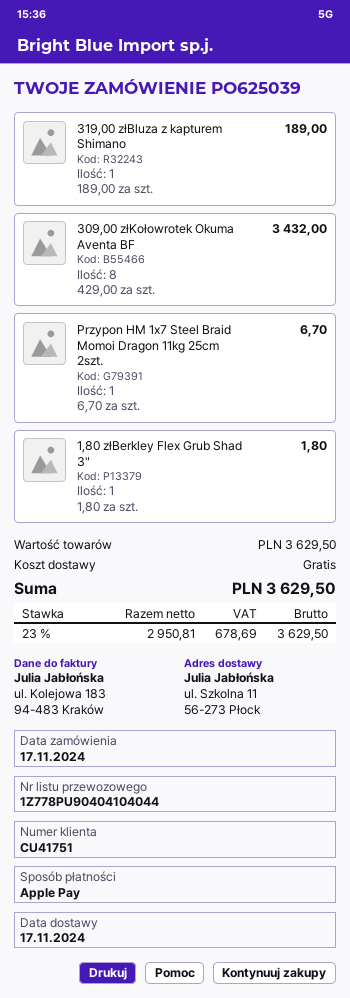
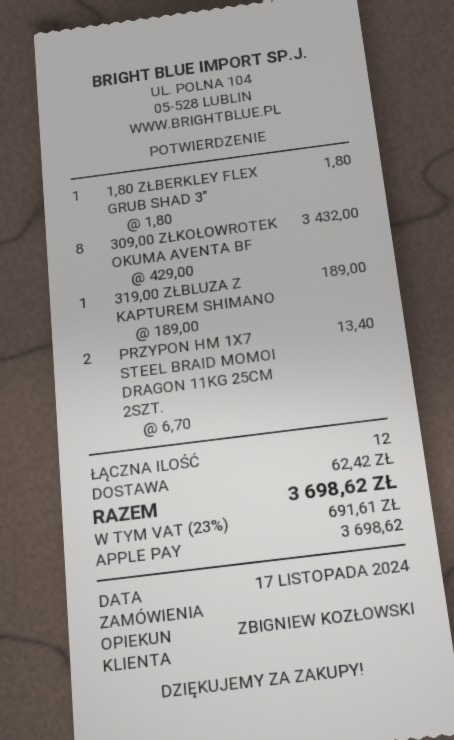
Przypon HM 1x7 Steel Braid Momoi Dragon 11kg 25cm 2szt.: 1 x 6.70 = 6.70 -> 2 x 6.70 = 13.40
shipping: 0.00 -> 62.42
tax: 23% = 678.69 -> 23% = 691.61
total: 3629.50 -> 3698.62

